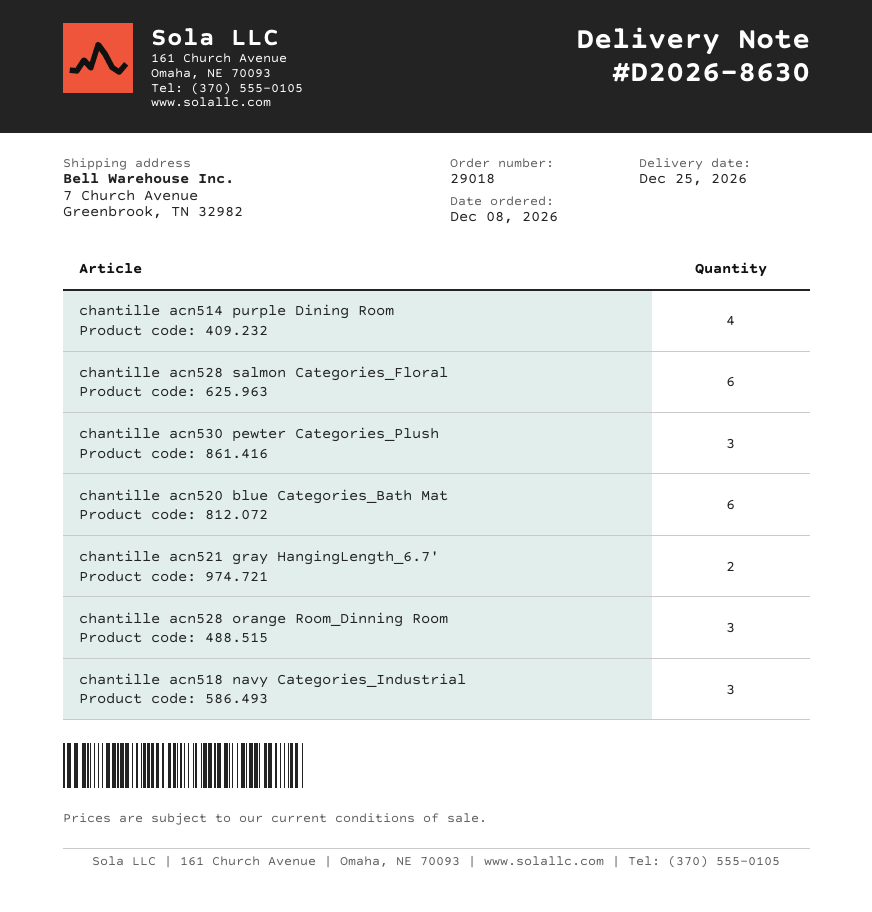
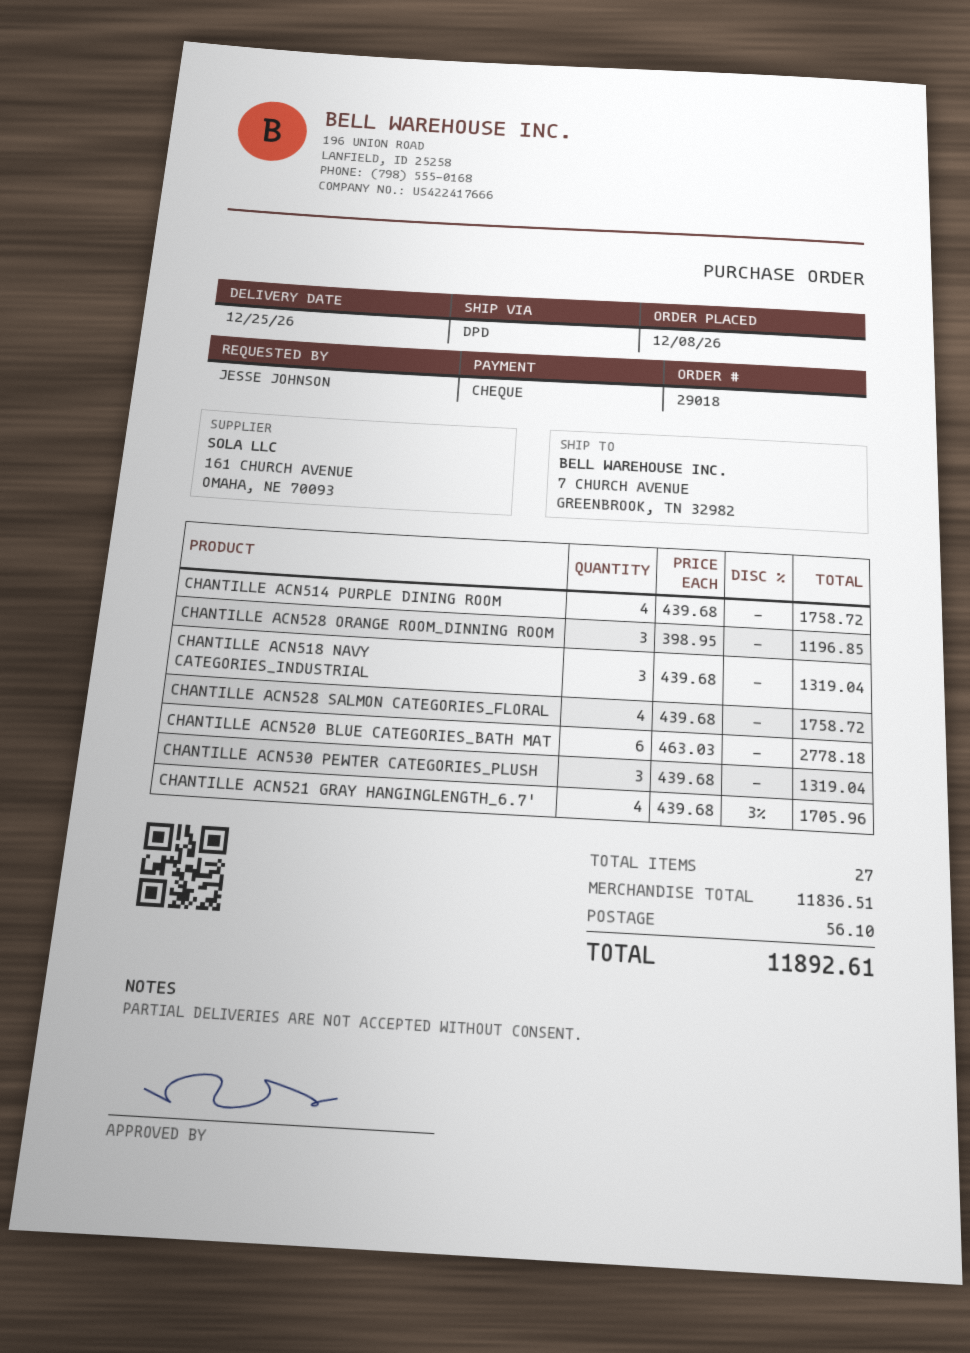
chantille acn528 salmon Categories_Floral: 6 -> 4
chantille acn521 gray HangingLength_6.7': 2 -> 4

